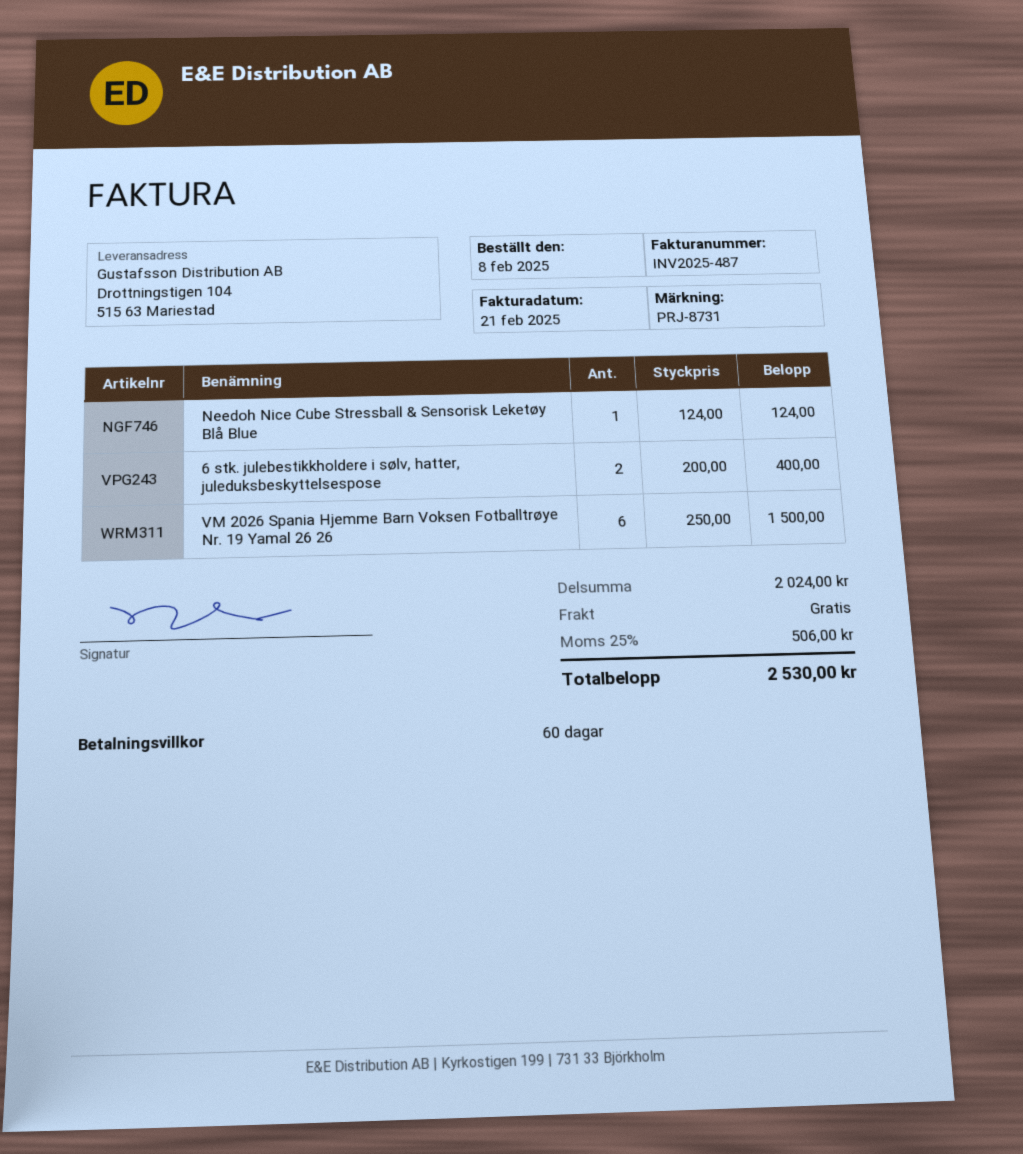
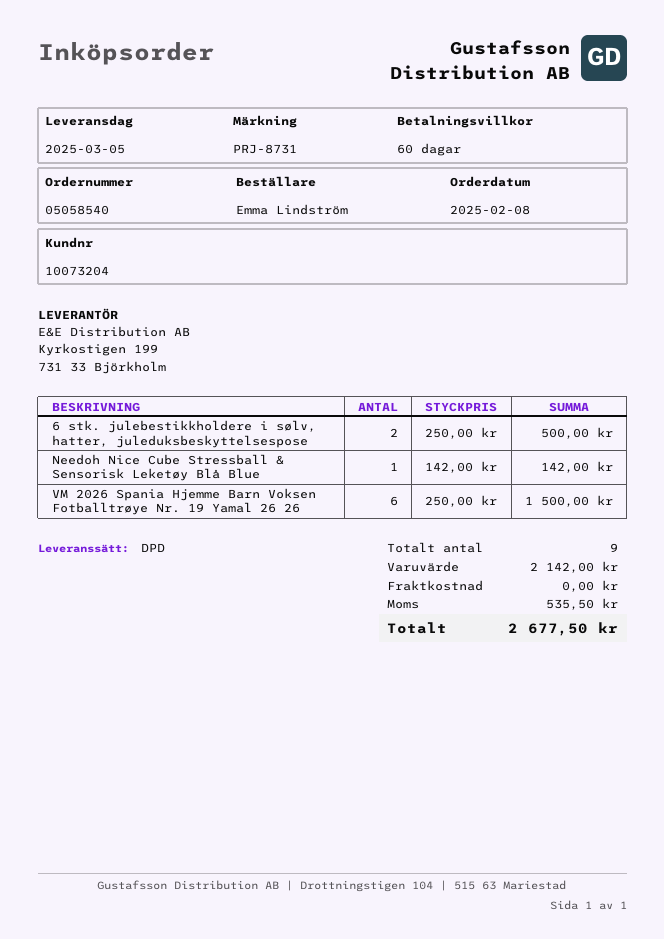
Needoh Nice Cube Stressball & Sensorisk Leketøy Blå Blue: 1 x 124.00 = 124.00 -> 1 x 142.00 = 142.00
6 stk. julebestikkholdere i sølv, hatter, juleduksbeskyttelsespose: 2 x 200.00 = 400.00 -> 2 x 250.00 = 500.00
subtotal: 2024.00 -> 2142.00
tax: 506.00 -> 535.50
total: 2530.00 -> 2677.50

